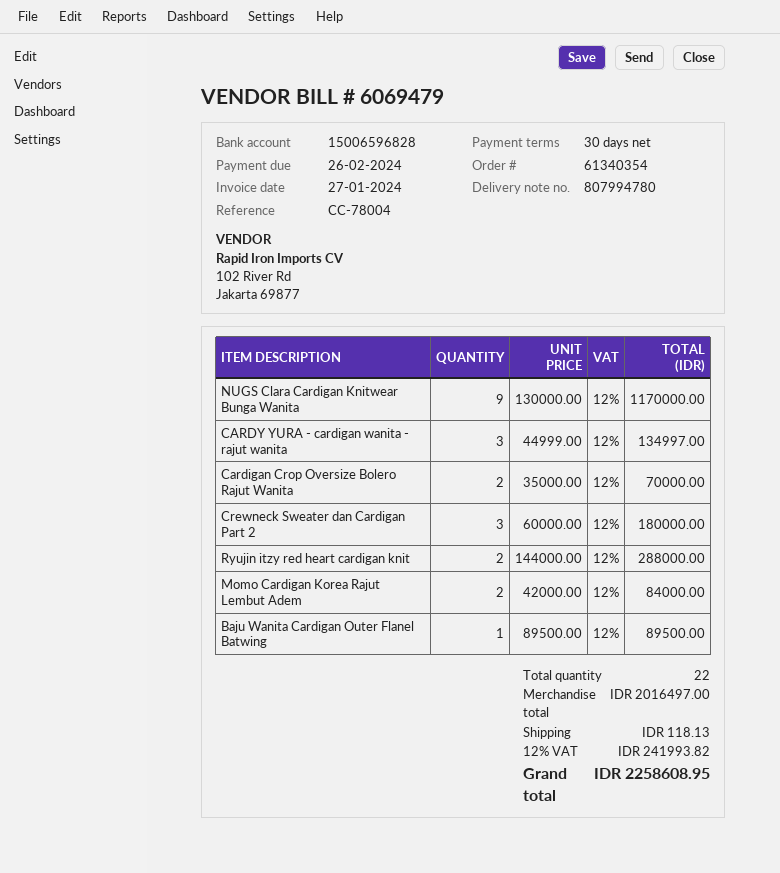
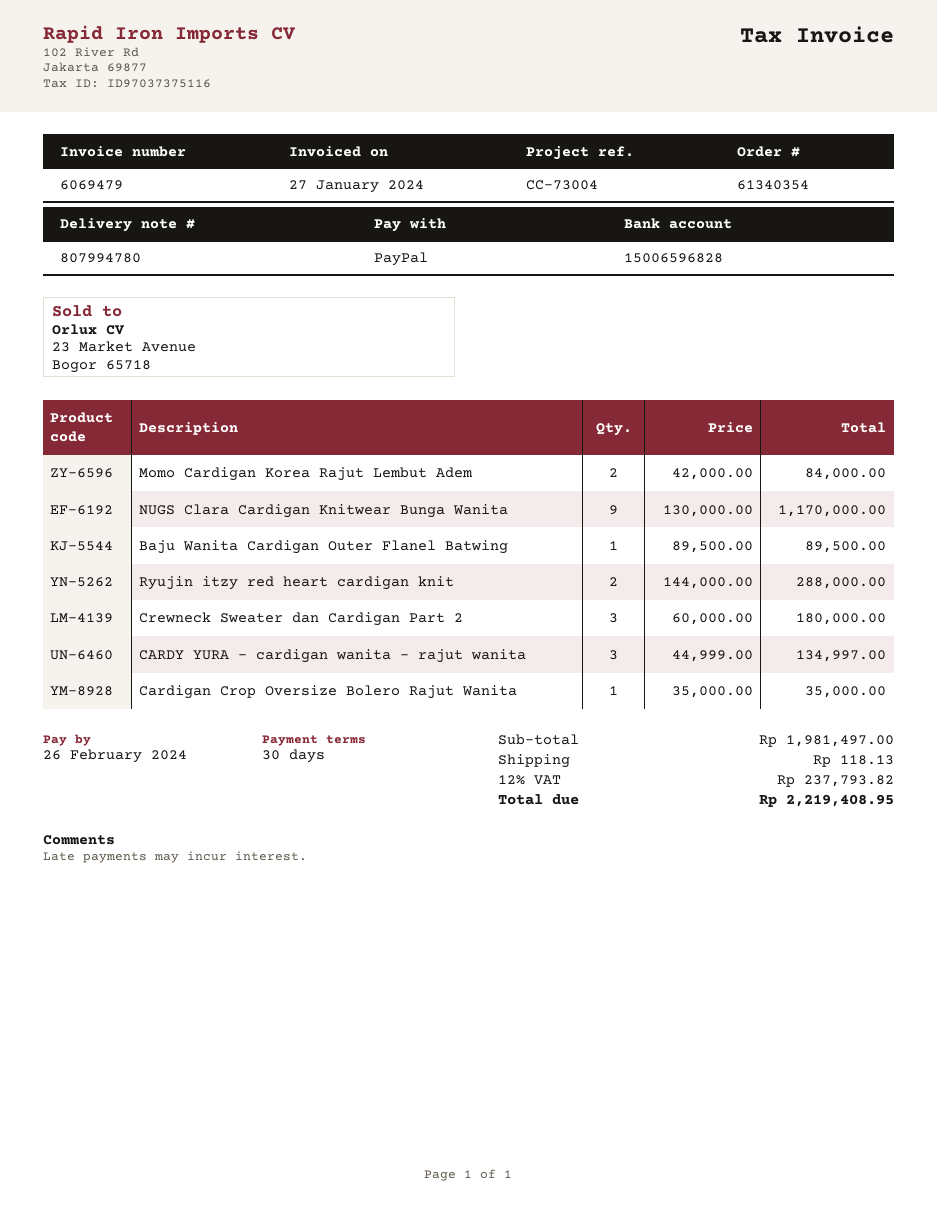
reference: CC-78004 -> CC-73004
Cardigan Crop Oversize Bolero Rajut Wanita: 2 x 35000.00 = 70000.00 -> 1 x 35000.00 = 35000.00
subtotal: 2016497.00 -> 1981497.00
tax: 12% = 241993.82 -> 12% = 237793.82
total: 2258608.95 -> 2219408.95

